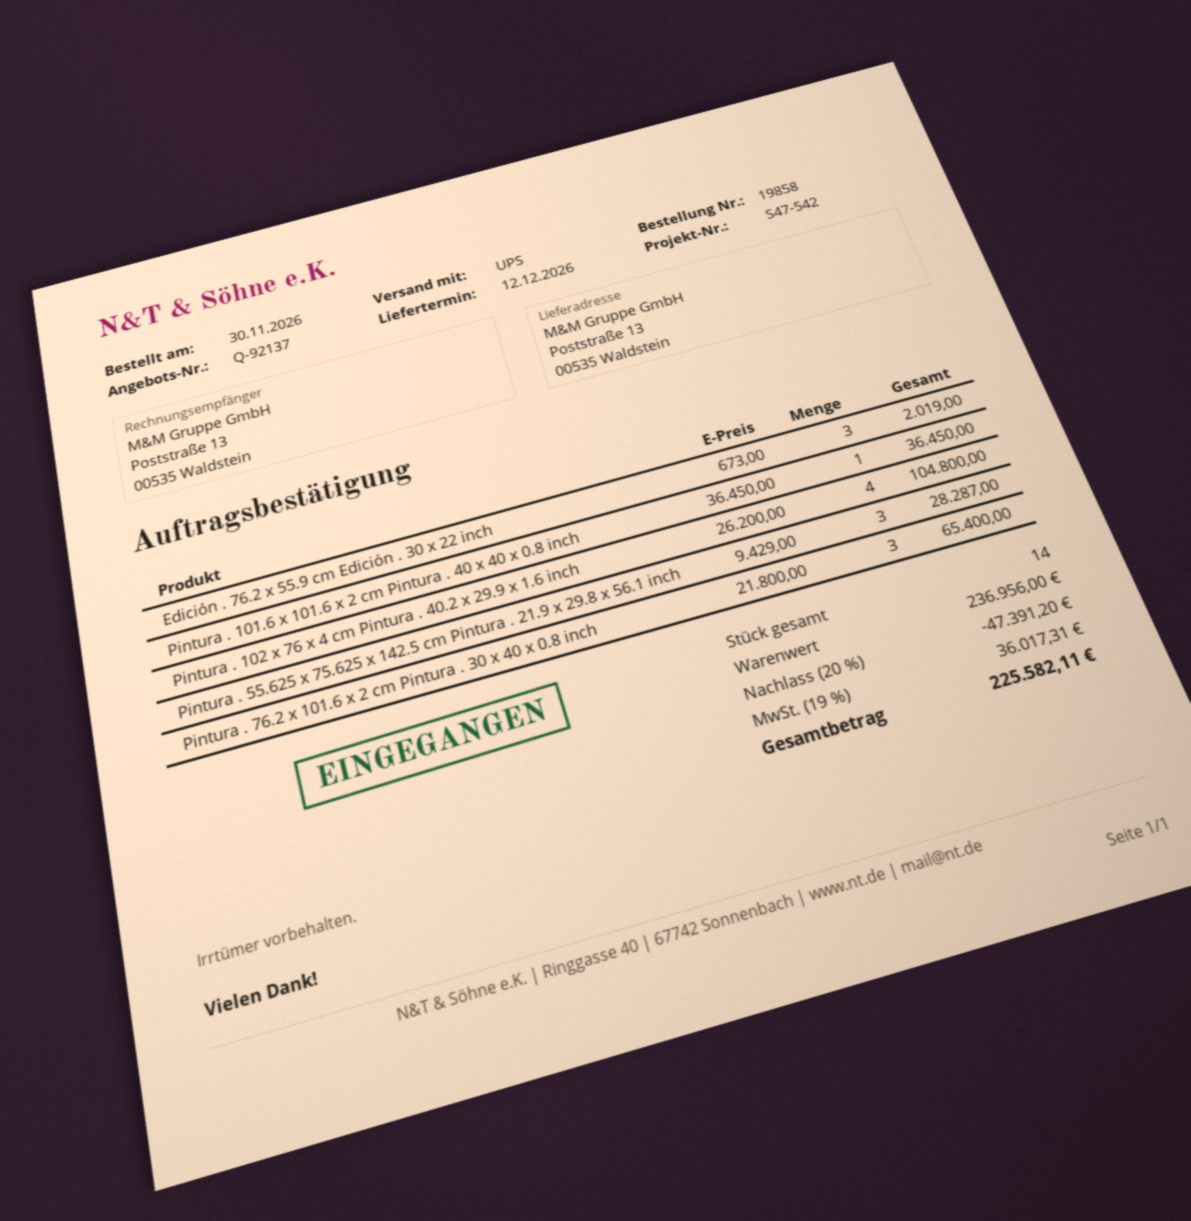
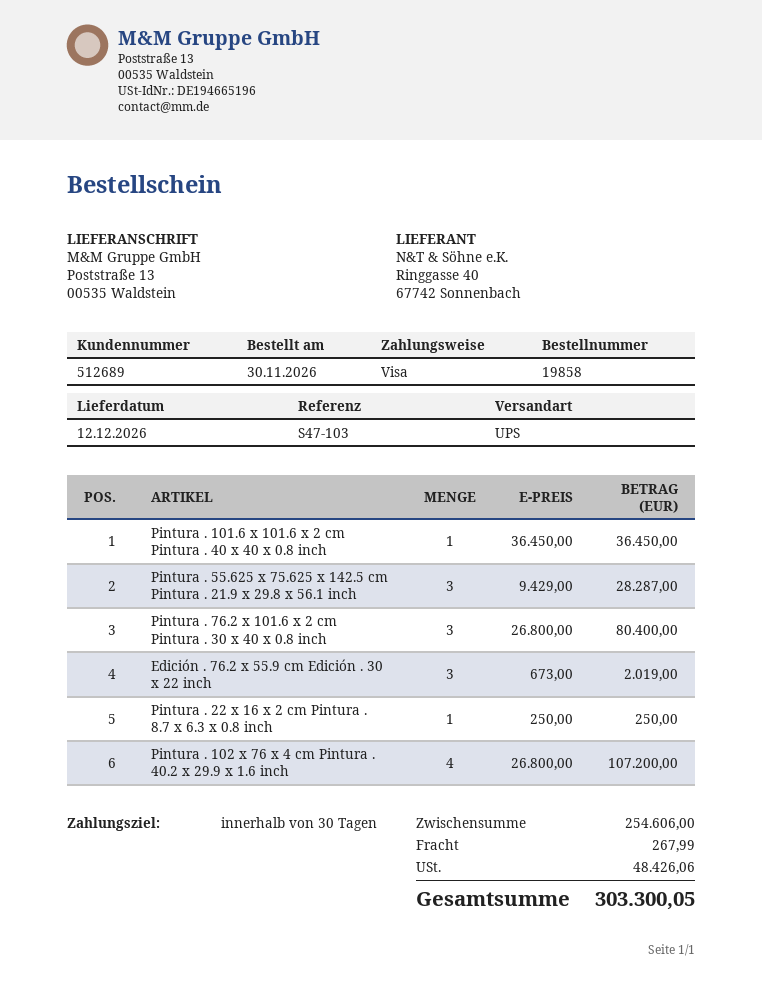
reference: S47-542 -> S47-103
Pintura . 102 x 76 x 4 cm Pintura . 40.2 x 29.9 x 1.6 inch: 4 x 26200.00 = 104800.00 -> 4 x 26800.00 = 107200.00
Pintura . 76.2 x 101.6 x 2 cm Pintura . 30 x 40 x 0.8 inch: 3 x 21800.00 = 65400.00 -> 3 x 26800.00 = 80400.00
Pintura . 22 x 16 x 2 cm Pintura . 8.7 x 6.3 x 0.8 inch: none -> 1 x 250.00 = 250.00
subtotal: 236956.00 -> 254606.00
discount: 20% = 47391.20 -> none
shipping: none -> 267.99
tax: 36017.31 -> 48426.06
total: 225582.11 -> 303300.05

